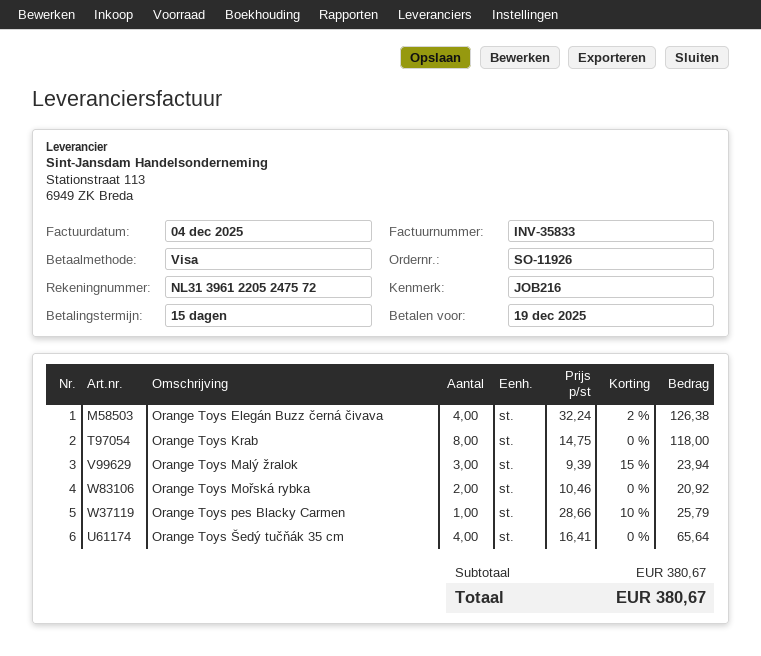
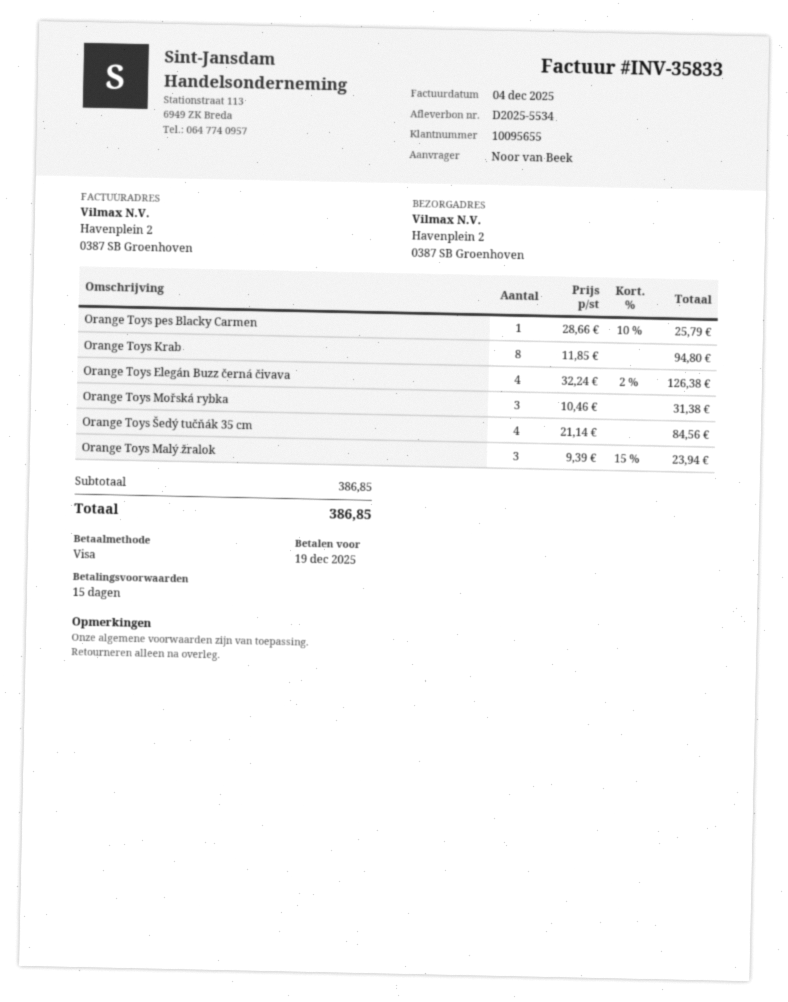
Orange Toys Krab: 8 x 14.75 = 118.00 -> 8 x 11.85 = 94.80
Orange Toys Mořská rybka: 2 x 10.46 = 20.92 -> 3 x 10.46 = 31.38
Orange Toys Šedý tučňák 35 cm: 4 x 16.41 = 65.64 -> 4 x 21.14 = 84.56
subtotal: 380.67 -> 386.85
total: 380.67 -> 386.85

